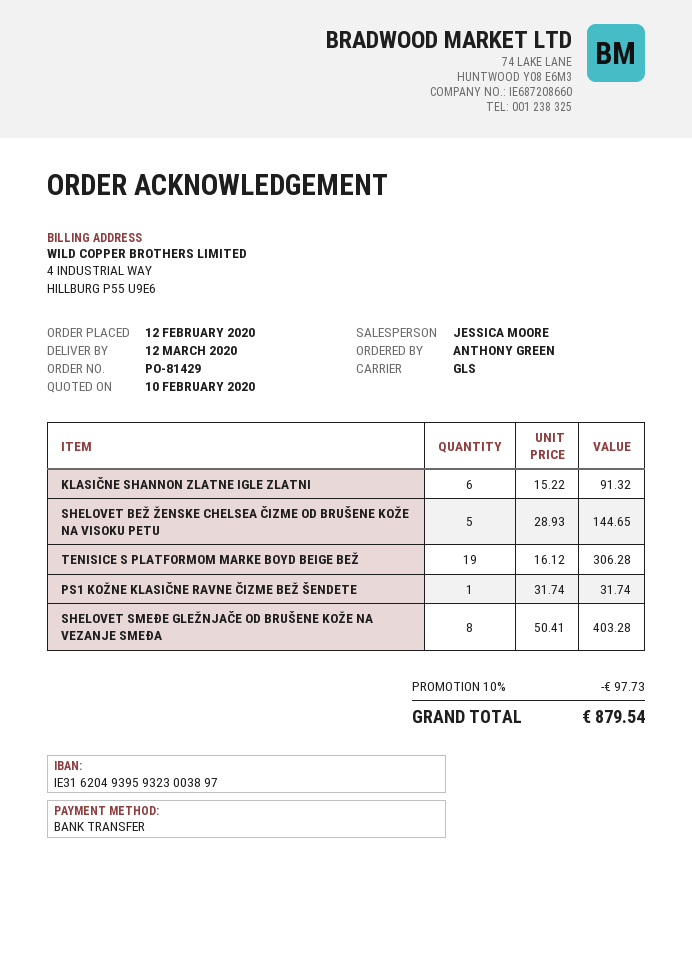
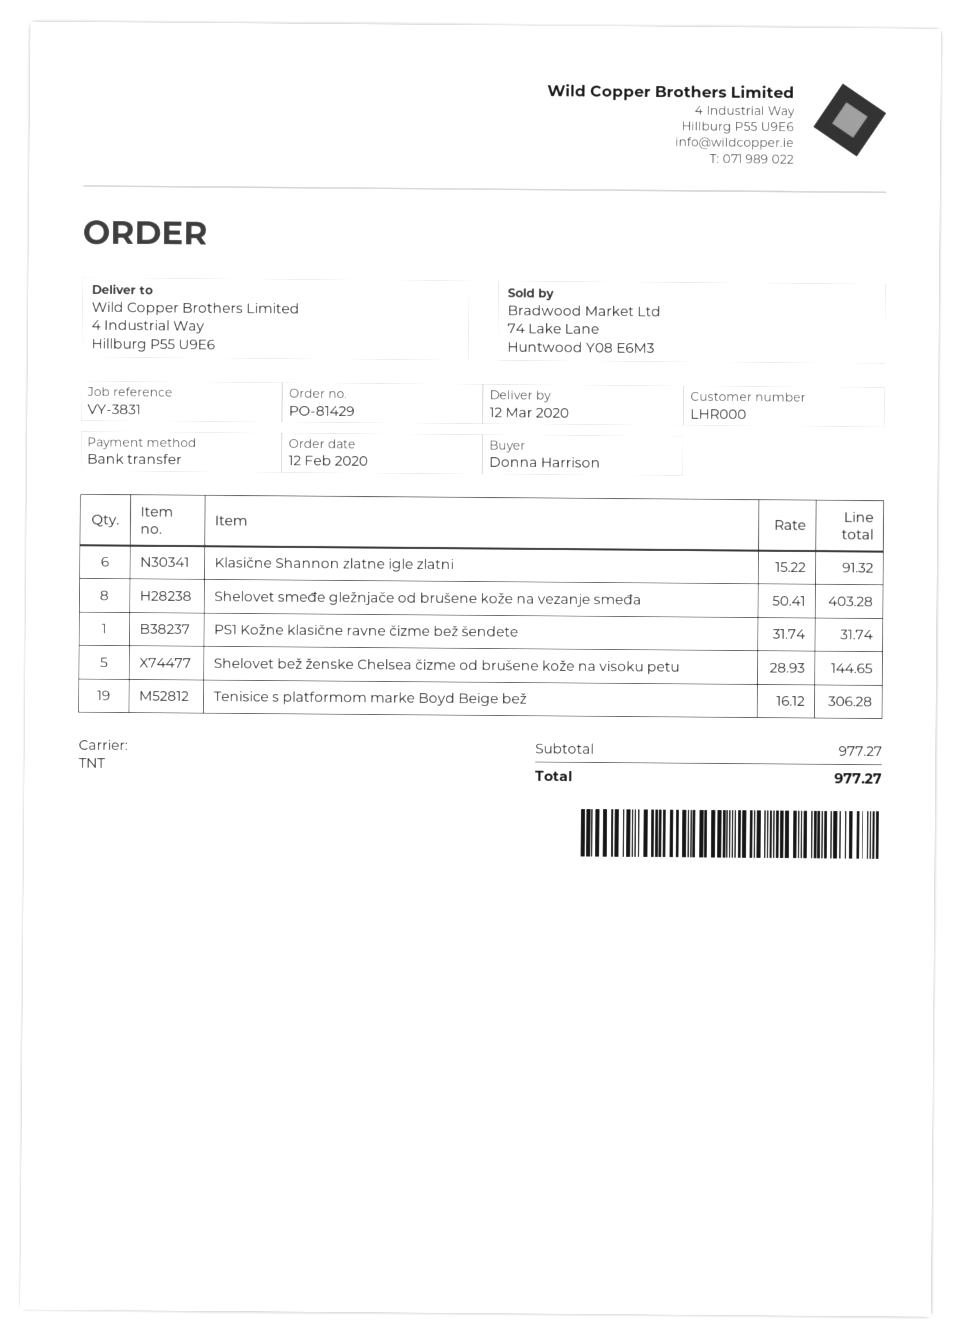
ordered by: ANTHONY GREEN -> Donna Harrison
shipping method: GLS -> TNT
discount: 10% = 97.73 -> none
total: 879.54 -> 977.27

